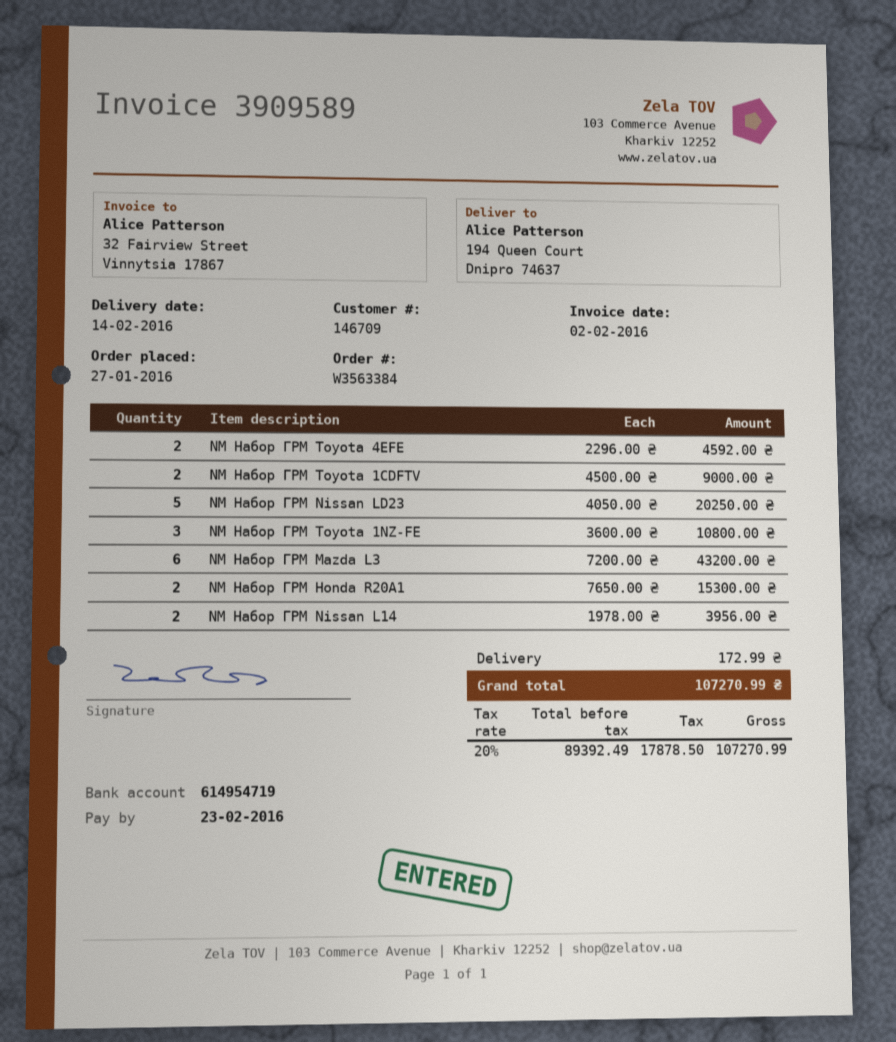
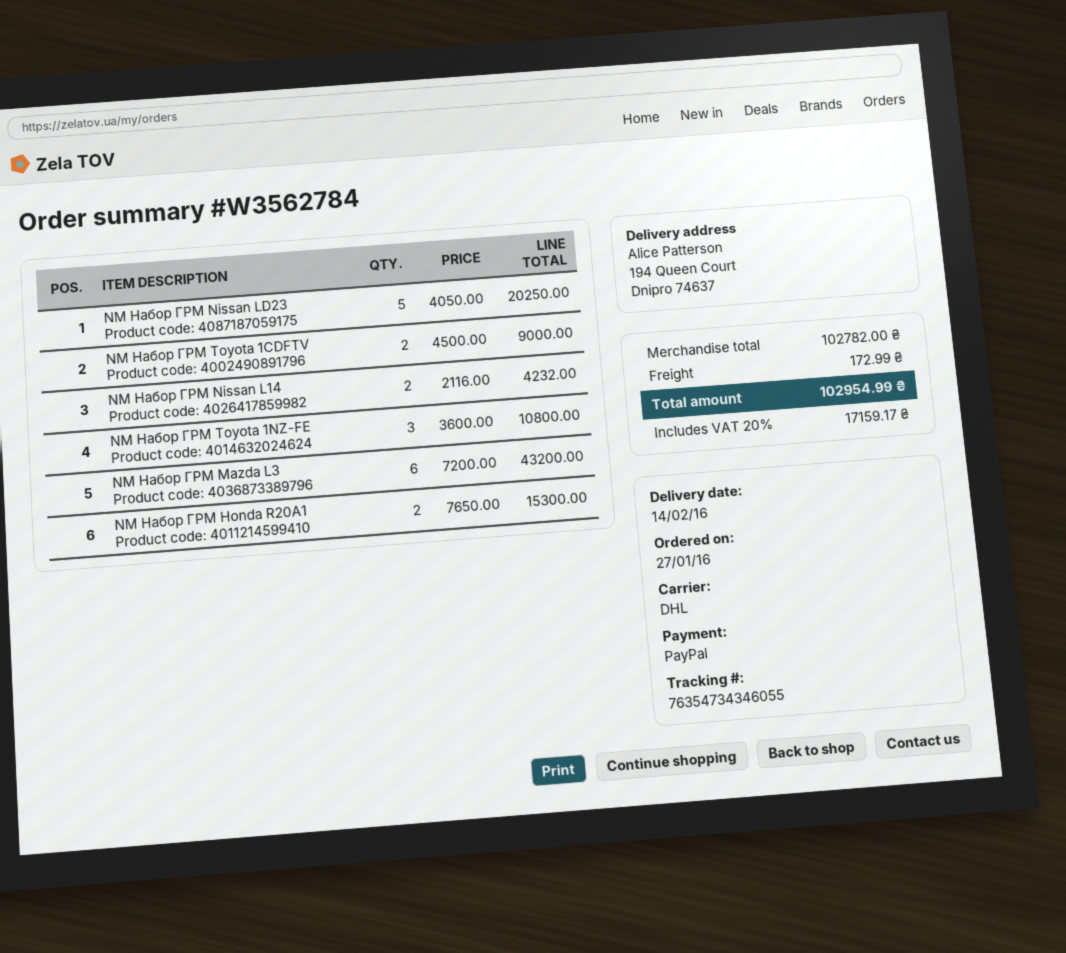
order number: W3563384 -> W3562784
NM Набор ГРМ Toyota 4EFE: 2 x 2296.00 = 4592.00 -> none
NM Набор ГРМ Nissan L14: 2 x 1978.00 = 3956.00 -> 2 x 2116.00 = 4232.00
tax: 20% = 17878.50 -> 20% = 17159.17
total: 107270.99 -> 102954.99

